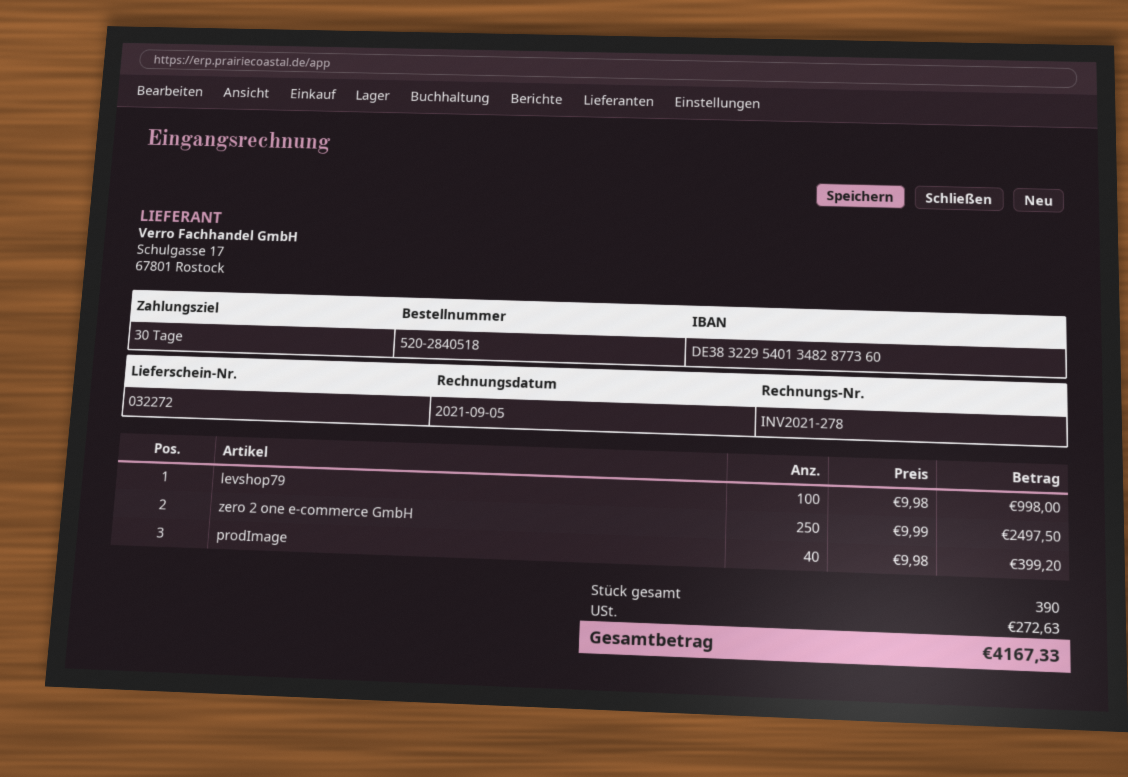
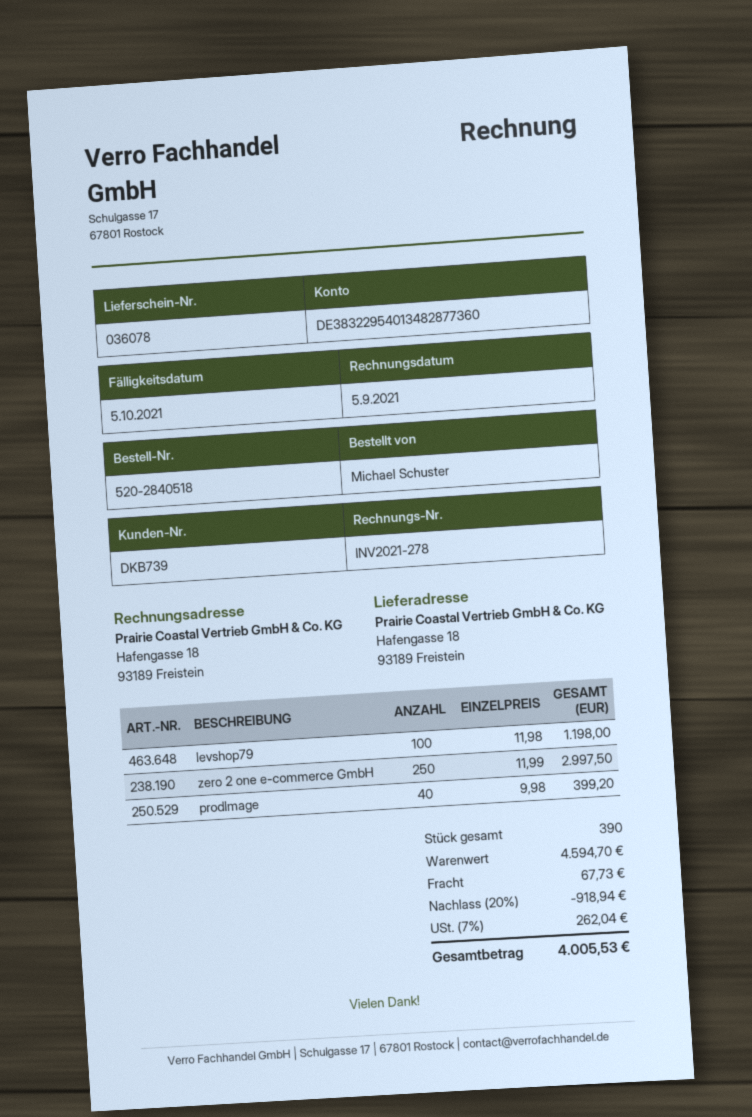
delivery note number: 032272 -> 036078
levshop79: 100 x 9.98 = 998.00 -> 100 x 11.98 = 1198.00
zero 2 one e-commerce GmbH: 250 x 9.99 = 2497.50 -> 250 x 11.99 = 2997.50
discount: none -> 20% = 918.94
shipping: none -> 67.73
tax: 272.63 -> 262.04
total: 4167.33 -> 4005.53

